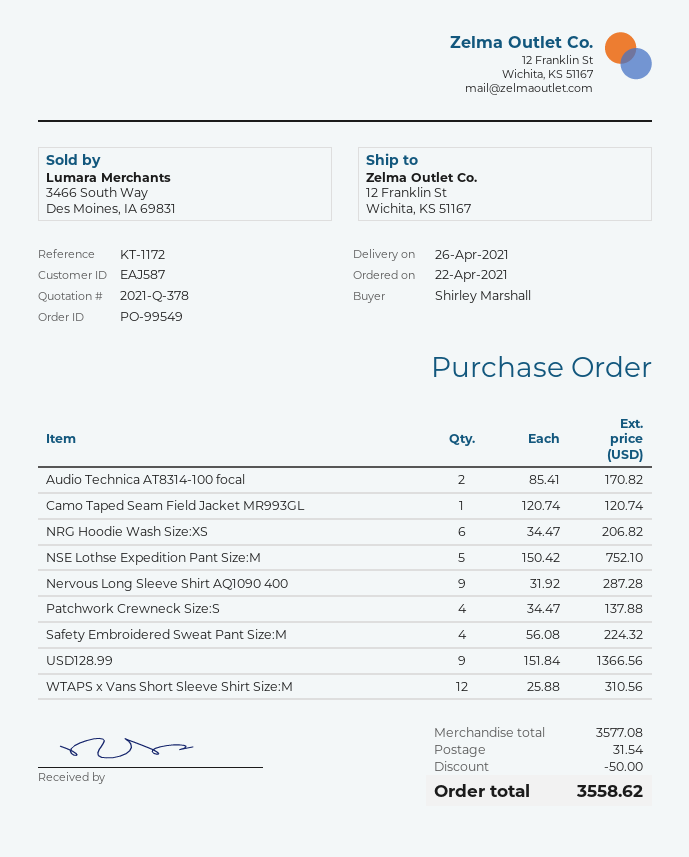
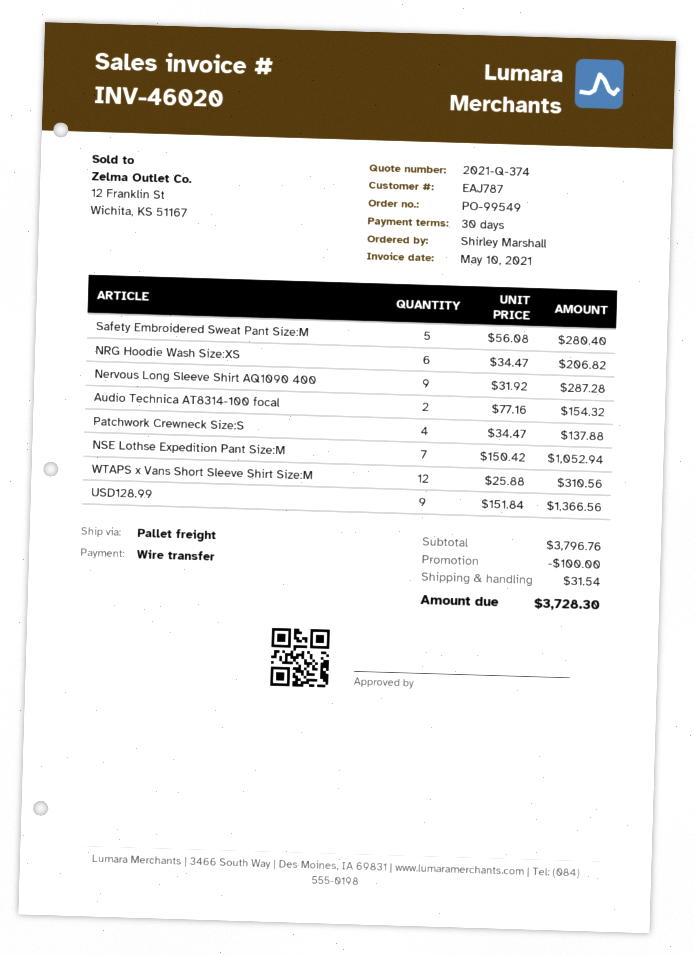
quote number: 2021-Q-378 -> 2021-Q-374
customer number: EAJ587 -> EAJ787
Audio Technica AT8314-100 focal: 2 x 85.41 = 170.82 -> 2 x 77.16 = 154.32
Camo Taped Seam Field Jacket MR993GL: 1 x 120.74 = 120.74 -> none
NSE Lothse Expedition Pant Size:M: 5 x 150.42 = 752.10 -> 7 x 150.42 = 1052.94
Safety Embroidered Sweat Pant Size:M: 4 x 56.08 = 224.32 -> 5 x 56.08 = 280.40
subtotal: 3577.08 -> 3796.76
discount: 50.00 -> 100.00
total: 3558.62 -> 3728.30

